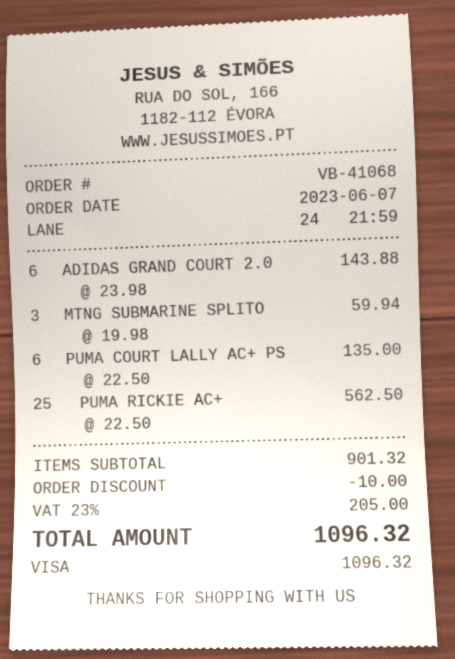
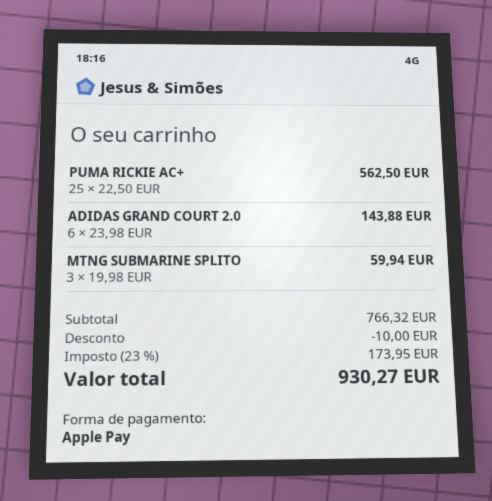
payment method: Visa -> Apple Pay
PUMA COURT LALLY AC+ PS: 6 x 22.50 = 135.00 -> none
subtotal: 901.32 -> 766.32
tax: 23% = 205.00 -> 23% = 173.95
total: 1096.32 -> 930.27

